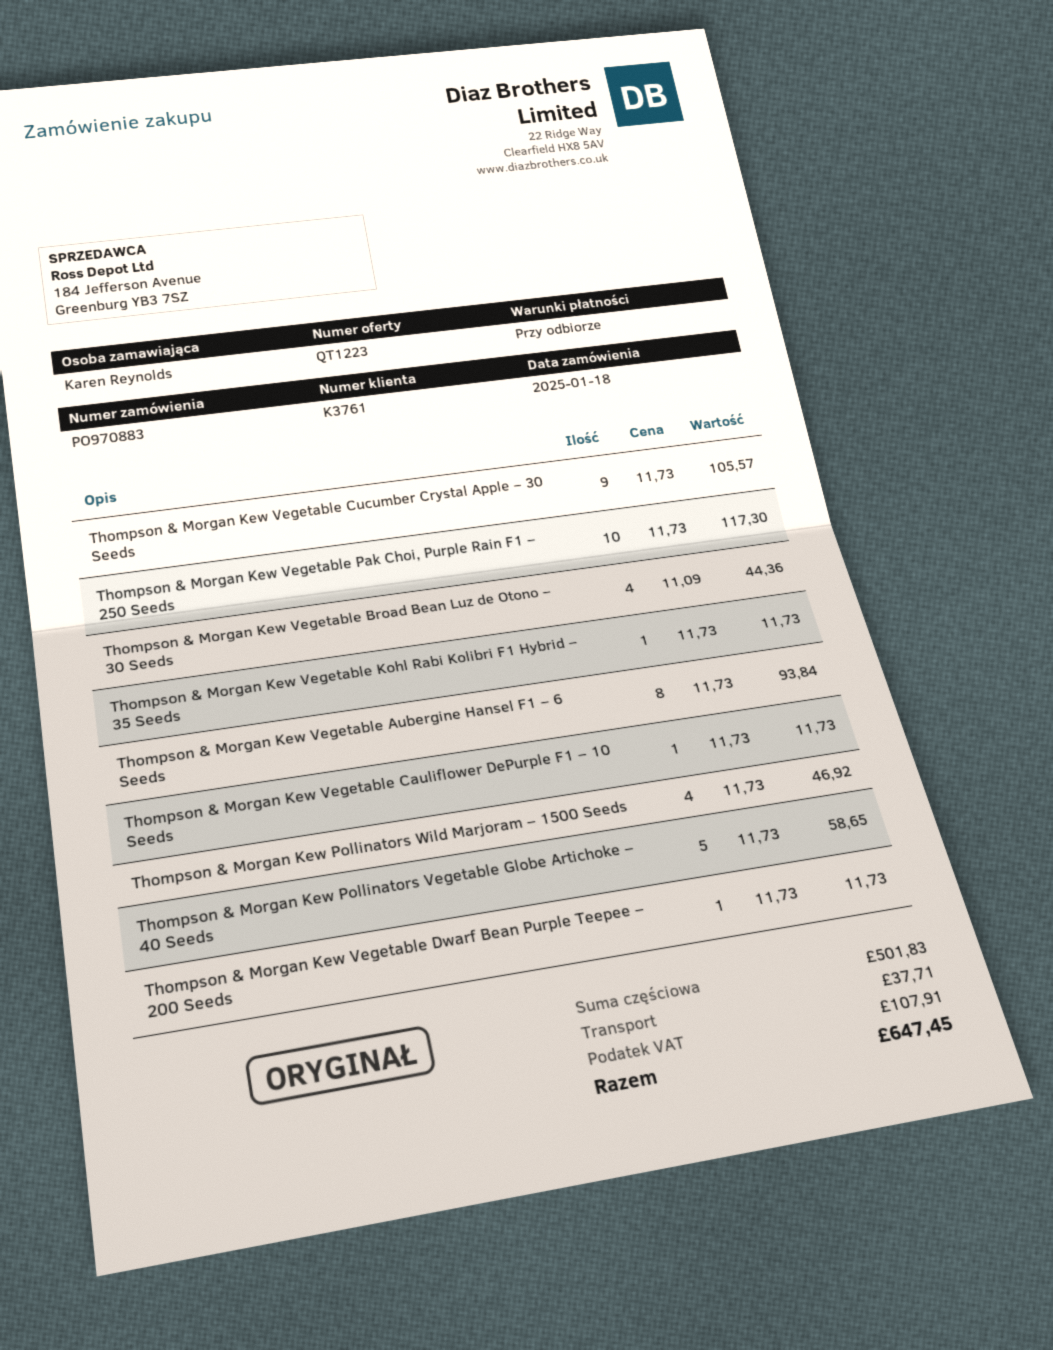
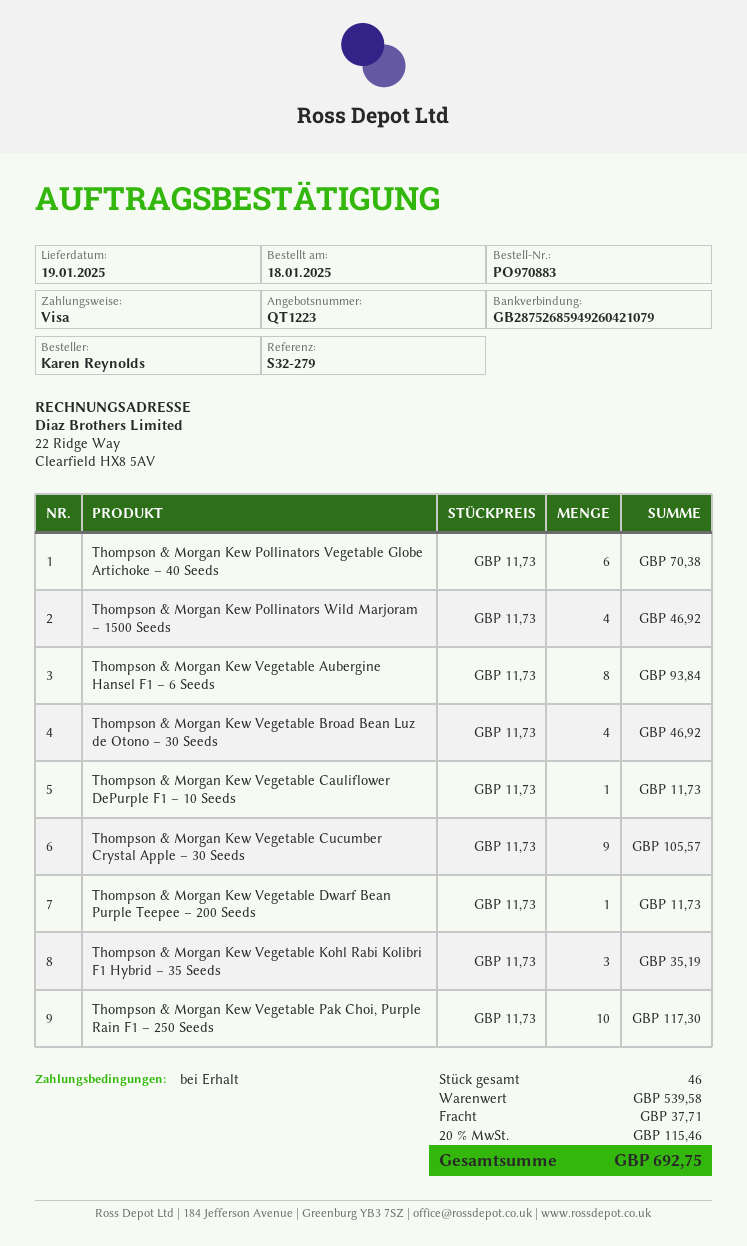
Thompson & Morgan Kew Vegetable Broad Bean Luz de Otono – 30 Seeds: 4 x 11.09 = 44.36 -> 4 x 11.73 = 46.92
Thompson & Morgan Kew Vegetable Kohl Rabi Kolibri F1 Hybrid – 35 Seeds: 1 x 11.73 = 11.73 -> 3 x 11.73 = 35.19
Thompson & Morgan Kew Pollinators Vegetable Globe Artichoke – 40 Seeds: 5 x 11.73 = 58.65 -> 6 x 11.73 = 70.38
subtotal: 501.83 -> 539.58
tax: 107.91 -> 115.46
total: 647.45 -> 692.75

